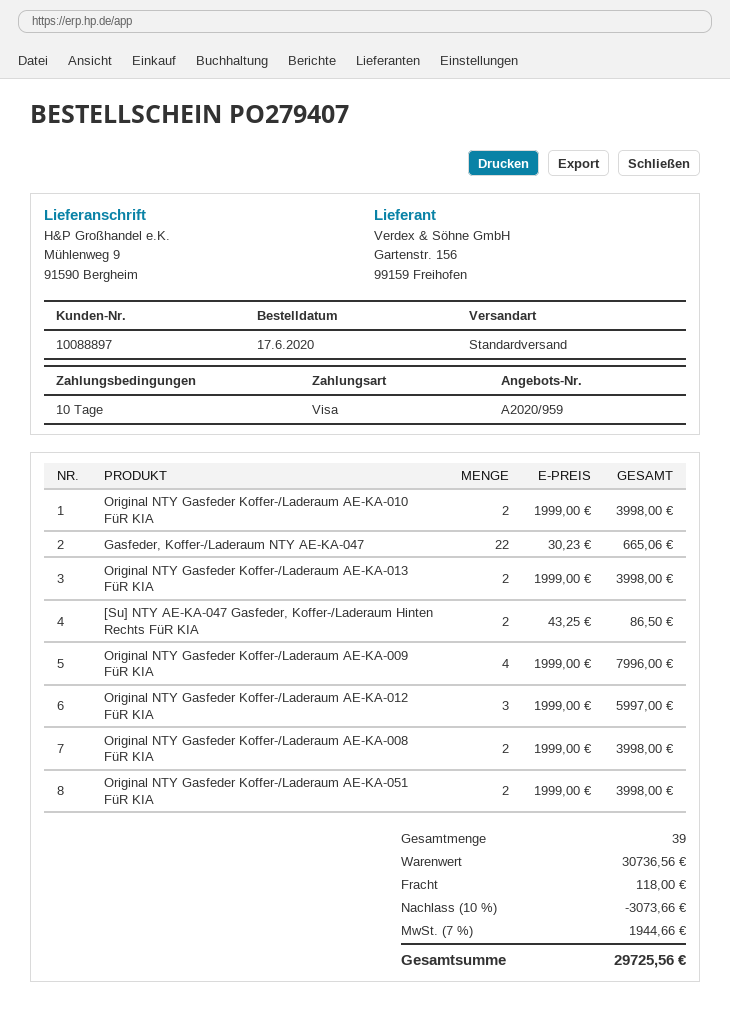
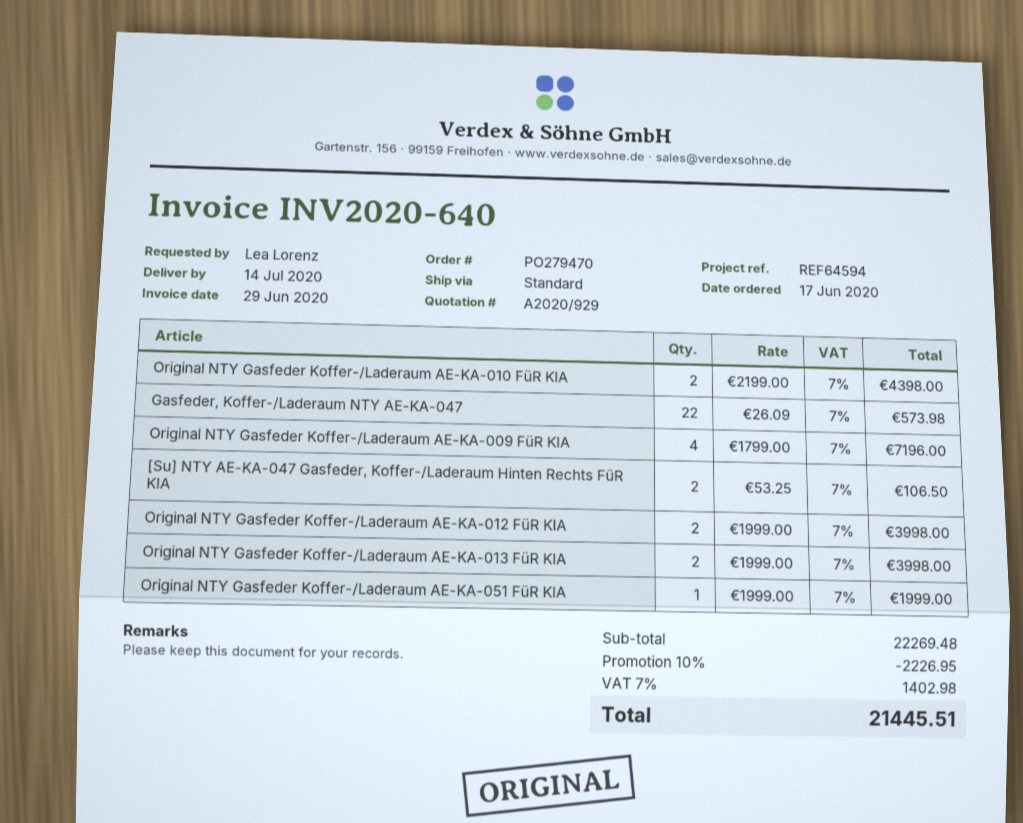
quote number: A2020/959 -> A2020/929
order number: PO279407 -> PO279470
Original NTY Gasfeder Koffer-/Laderaum AE-KA-010 FüR KIA: 2 x 1999.00 = 3998.00 -> 2 x 2199.00 = 4398.00
Gasfeder, Koffer-/Laderaum NTY AE-KA-047: 22 x 30.23 = 665.06 -> 22 x 26.09 = 573.98
[Su] NTY AE-KA-047 Gasfeder, Koffer-/Laderaum Hinten Rechts FüR KIA: 2 x 43.25 = 86.50 -> 2 x 53.25 = 106.50
Original NTY Gasfeder Koffer-/Laderaum AE-KA-009 FüR KIA: 4 x 1999.00 = 7996.00 -> 4 x 1799.00 = 7196.00
Original NTY Gasfeder Koffer-/Laderaum AE-KA-012 FüR KIA: 3 x 1999.00 = 5997.00 -> 2 x 1999.00 = 3998.00
Original NTY Gasfeder Koffer-/Laderaum AE-KA-008 FüR KIA: 2 x 1999.00 = 3998.00 -> none
Original NTY Gasfeder Koffer-/Laderaum AE-KA-051 FüR KIA: 2 x 1999.00 = 3998.00 -> 1 x 1999.00 = 1999.00
subtotal: 30736.56 -> 22269.48
discount: 10% = 3073.66 -> 10% = 2226.95
shipping: 118.00 -> none
tax: 7% = 1944.66 -> 7% = 1402.98
total: 29725.56 -> 21445.51

